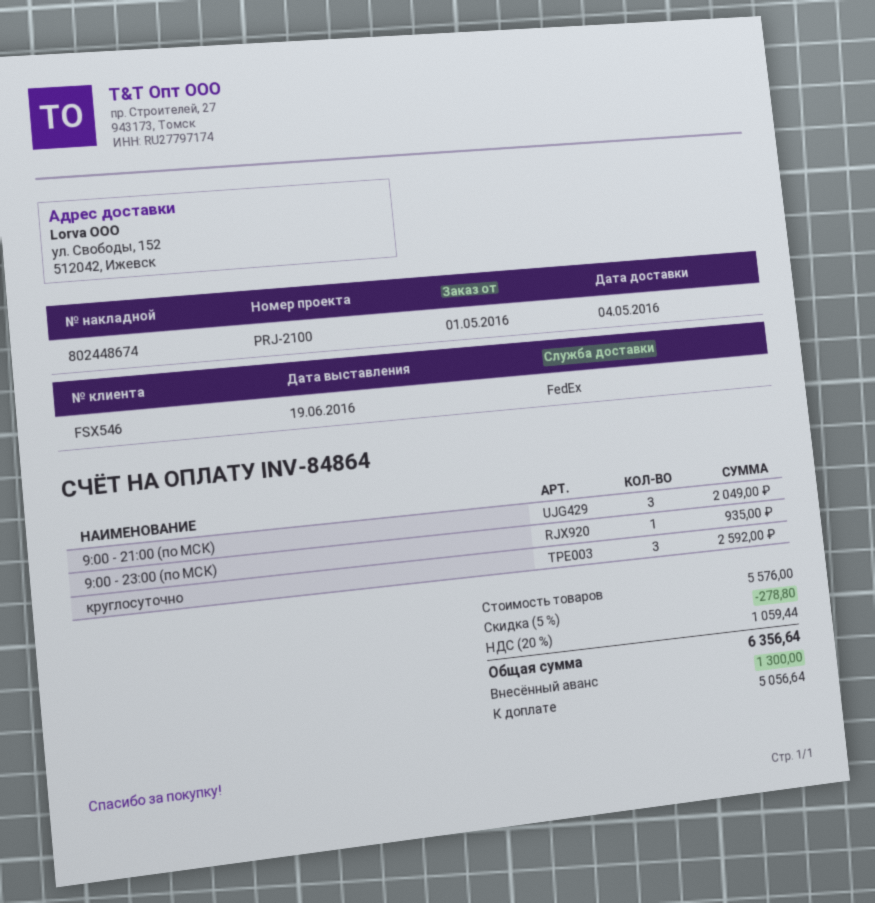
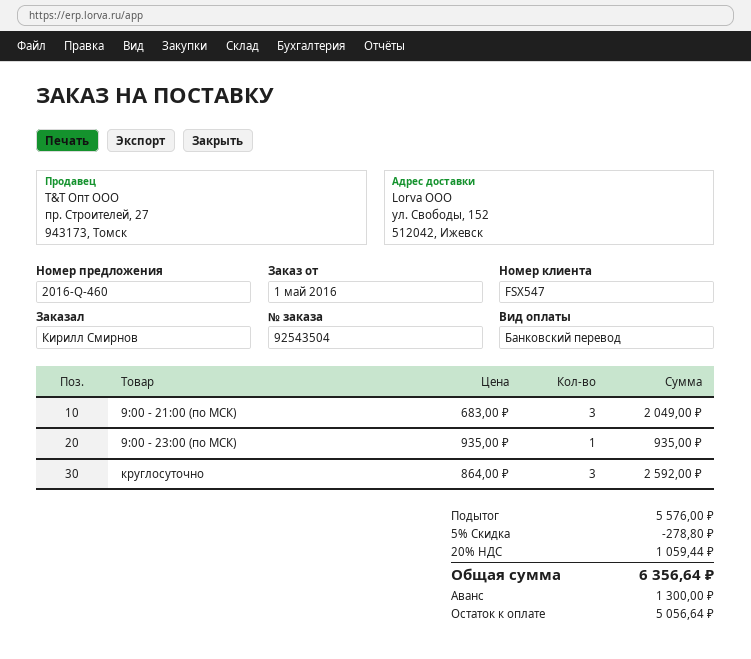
customer number: FSX546 -> FSX547

